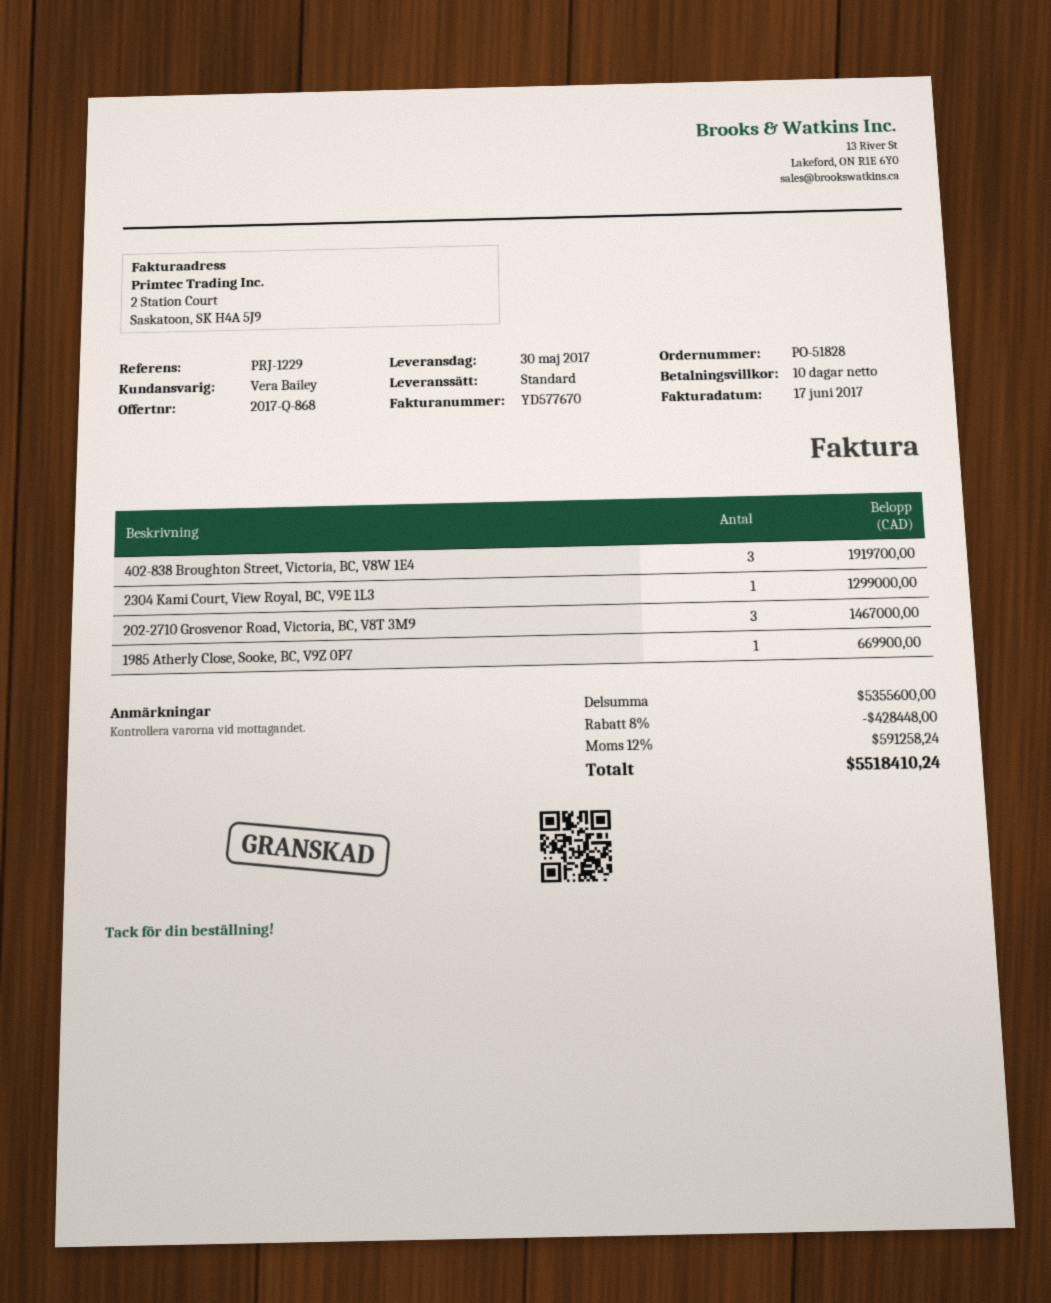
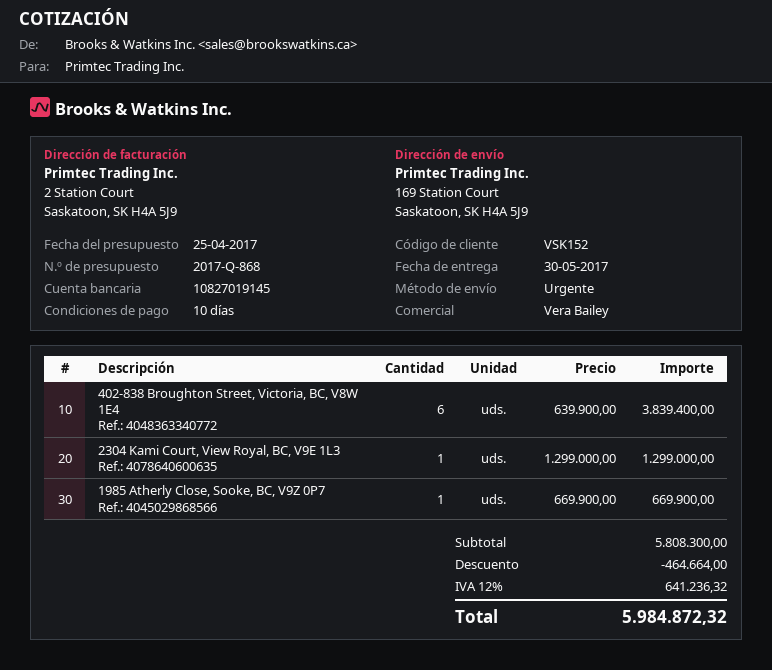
shipping method: standard -> express
402-838 Broughton Street, Victoria, BC, V8W 1E4: 3 for 1919700.00 -> 6 for 3839400.00
202-2710 Grosvenor Road, Victoria, BC, V8T 3M9: 3 for 1467000.00 -> none
subtotal: 5355600.00 -> 5808300.00
discount: 428448.00 -> 464664.00
tax: 12% = 591258.24 -> 12% = 641236.32
total: 5518410.24 -> 5984872.32

